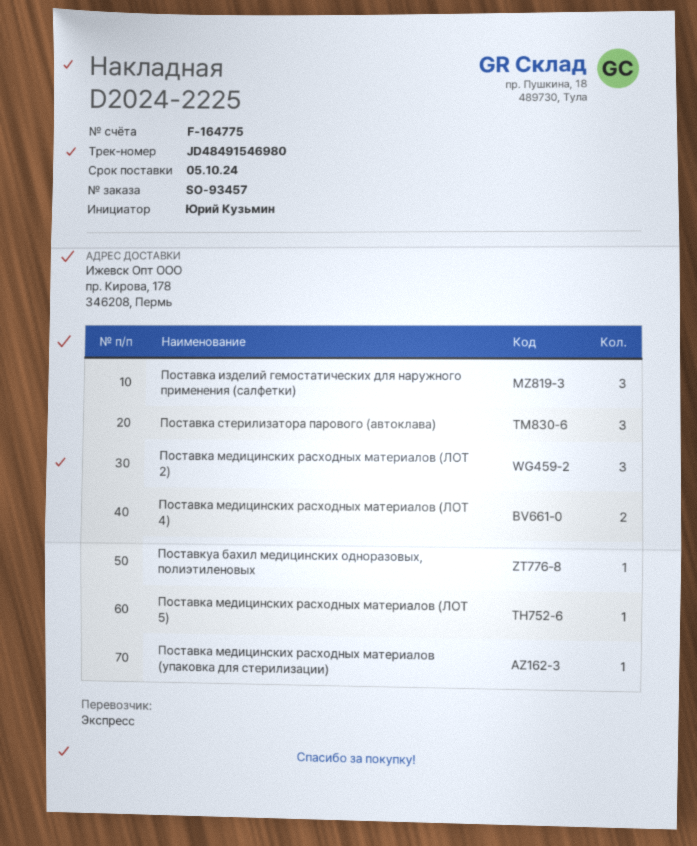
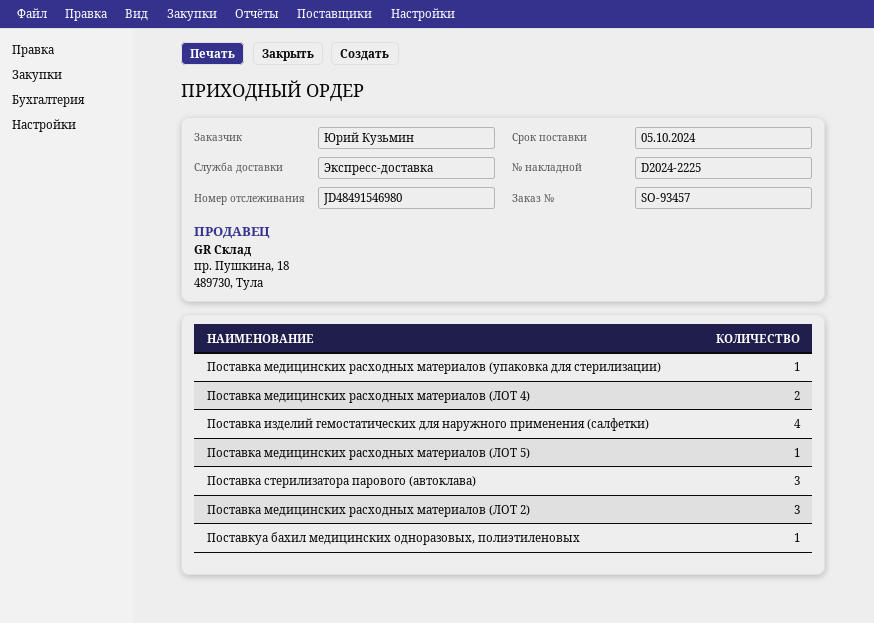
Поставка изделий гемостатических для наружного применения (салфетки): 3 -> 4

